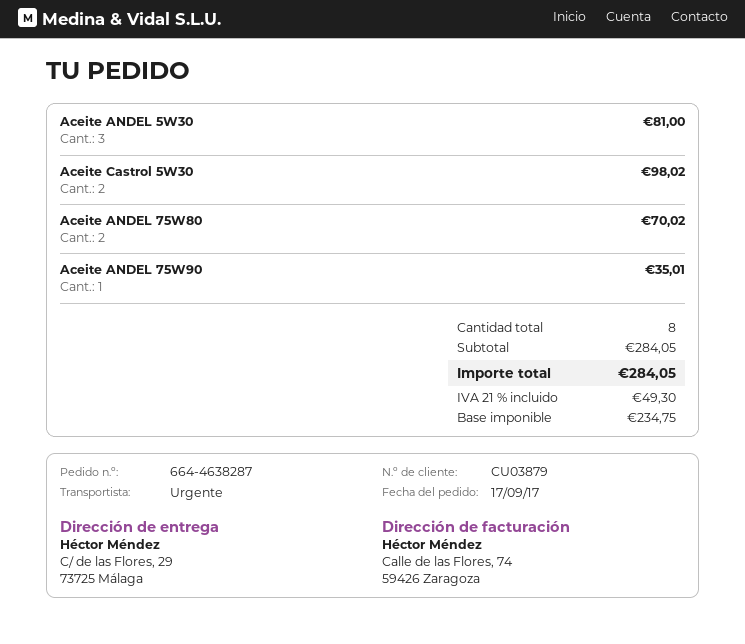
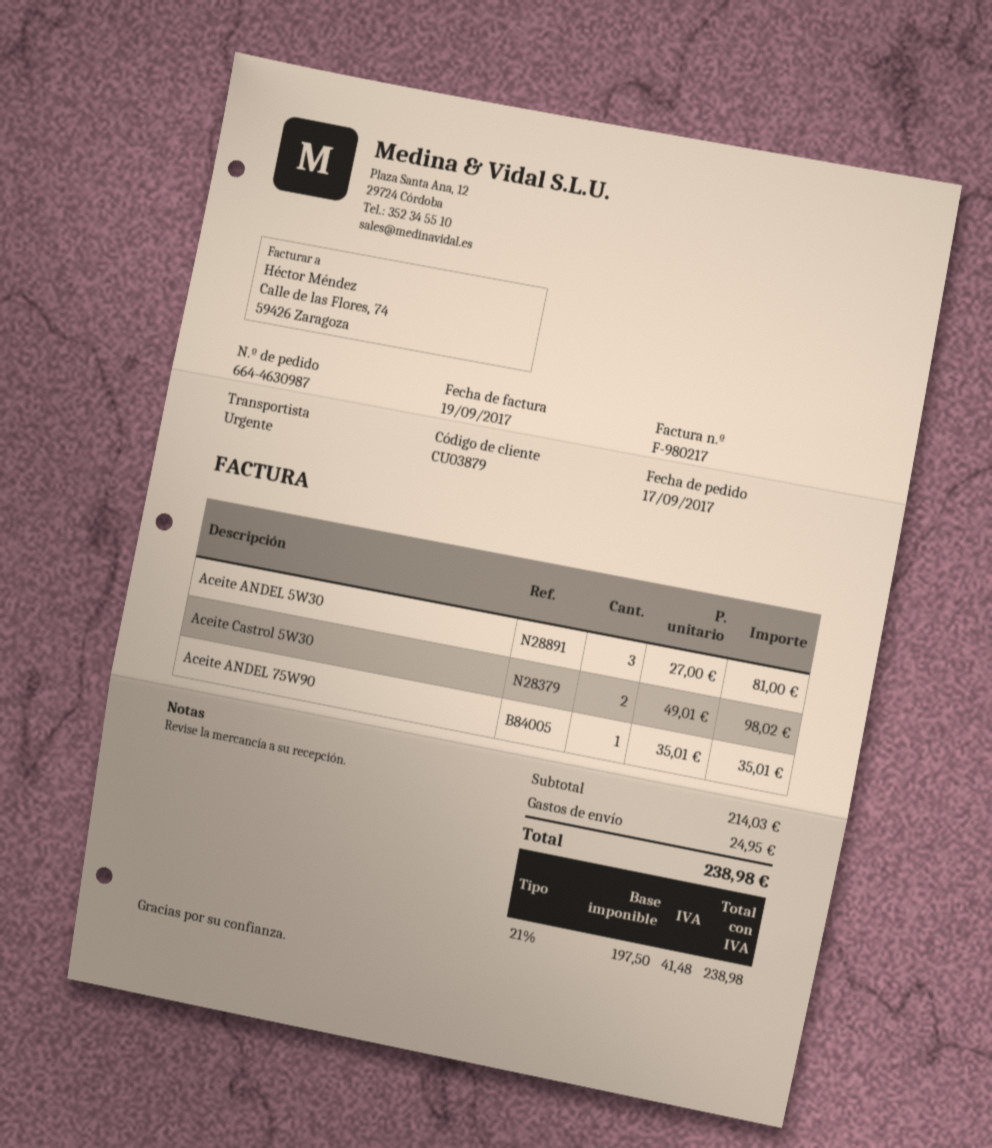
order number: 664-4638287 -> 664-4630987
Aceite ANDEL 75W80: 2 for 70.02 -> none
subtotal: 284.05 -> 214.03
shipping: none -> 24.95
net: 234.75 -> 197.50
tax: 21% = 49.30 -> 21% = 41.48
total: 284.05 -> 238.98

